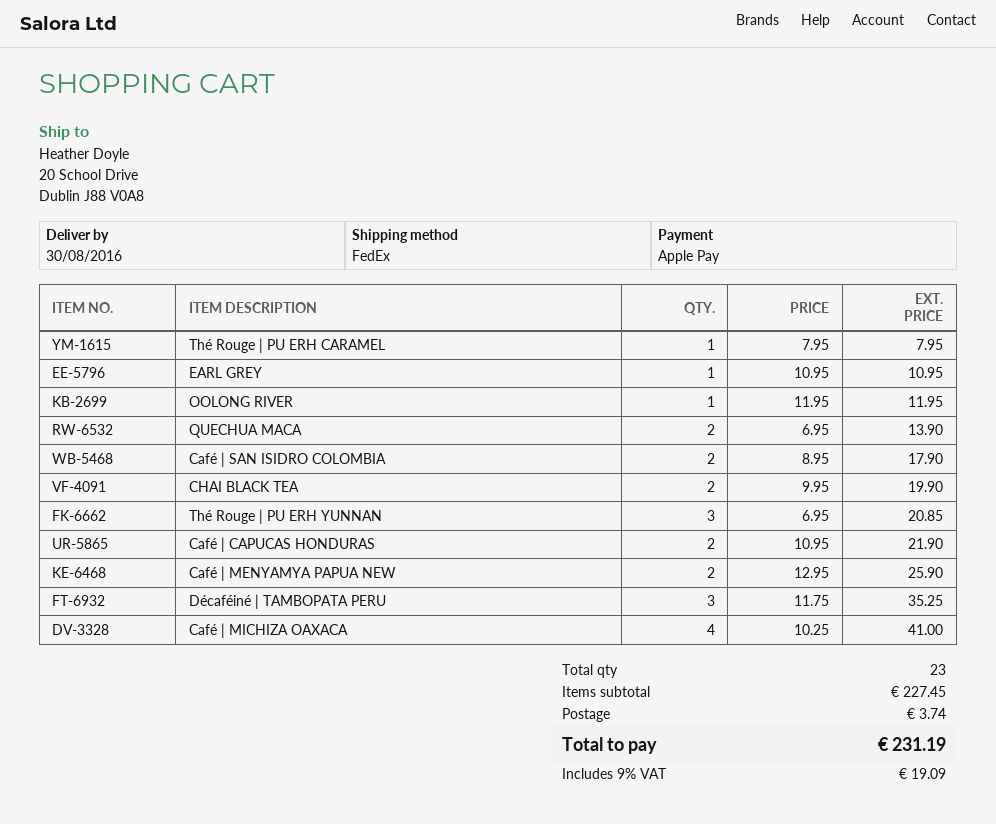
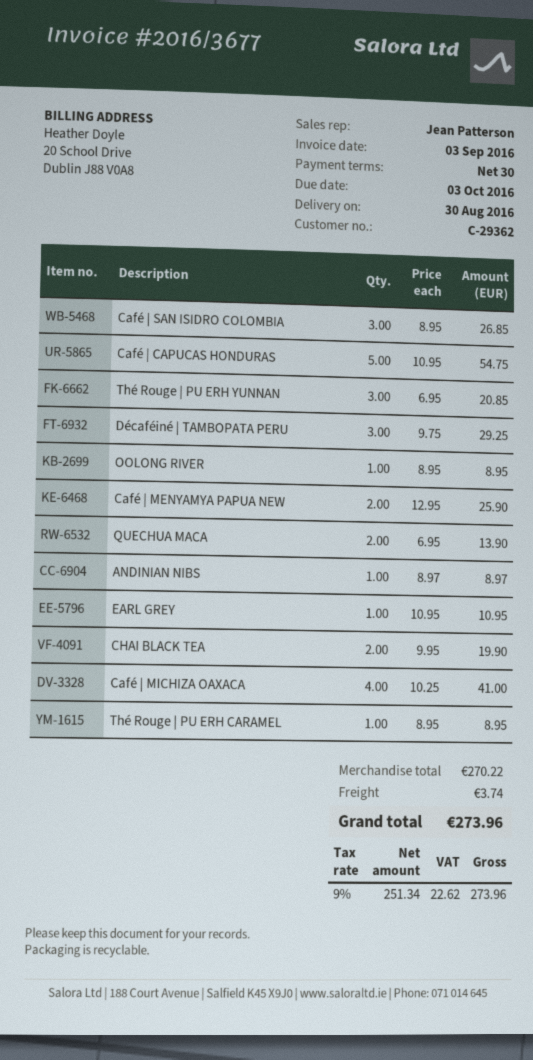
Thé Rouge | PU ERH CARAMEL: 1 x 7.95 = 7.95 -> 1 x 8.95 = 8.95
OOLONG RIVER: 1 x 11.95 = 11.95 -> 1 x 8.95 = 8.95
Café | SAN ISIDRO COLOMBIA: 2 x 8.95 = 17.90 -> 3 x 8.95 = 26.85
Café | CAPUCAS HONDURAS: 2 x 10.95 = 21.90 -> 5 x 10.95 = 54.75
Décaféiné | TAMBOPATA PERU: 3 x 11.75 = 35.25 -> 3 x 9.75 = 29.25
ANDINIAN NIBS: none -> 1 x 8.97 = 8.97
subtotal: 227.45 -> 270.22
tax: 9% = 19.09 -> 9% = 22.62
total: 231.19 -> 273.96

